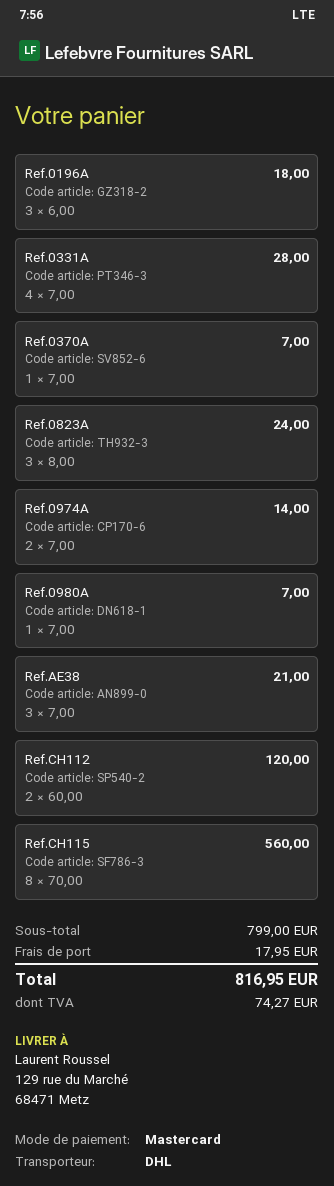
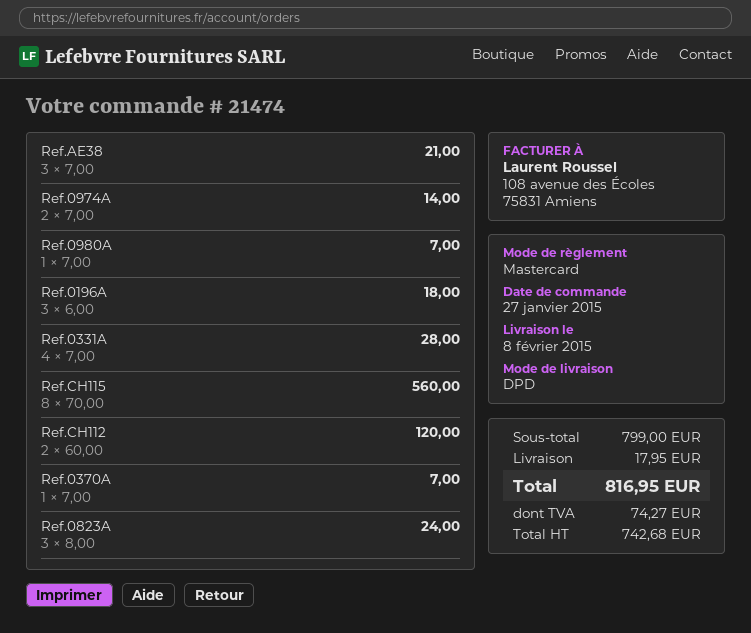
shipping method: DHL -> DPD

